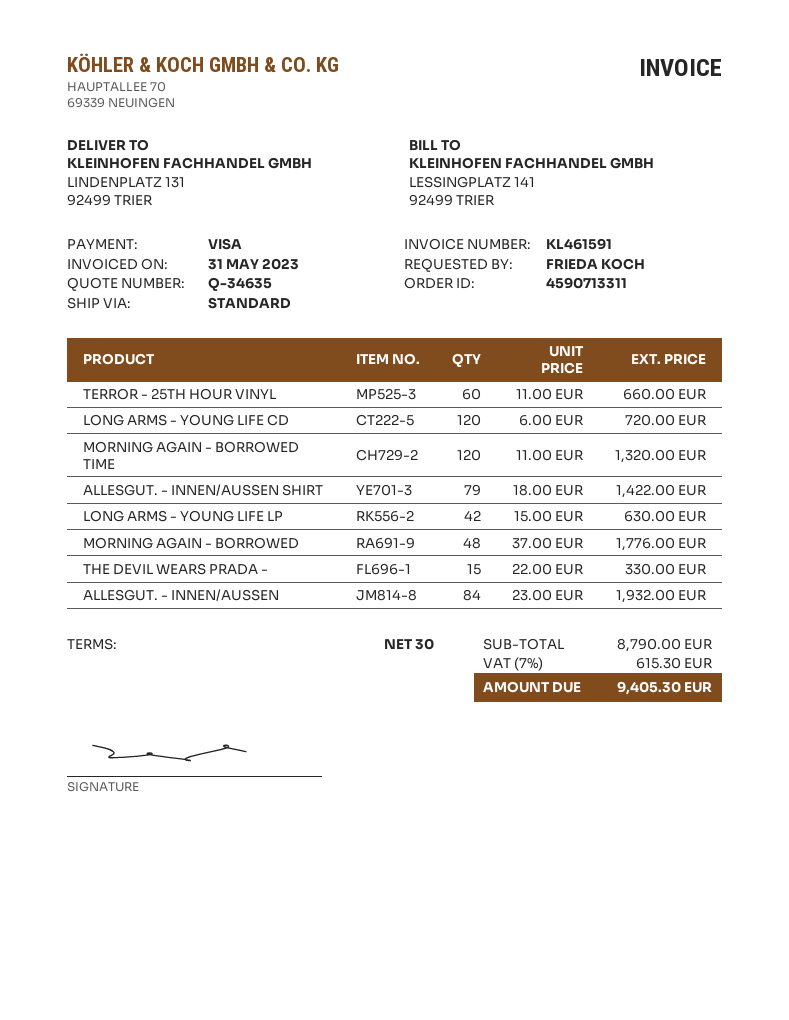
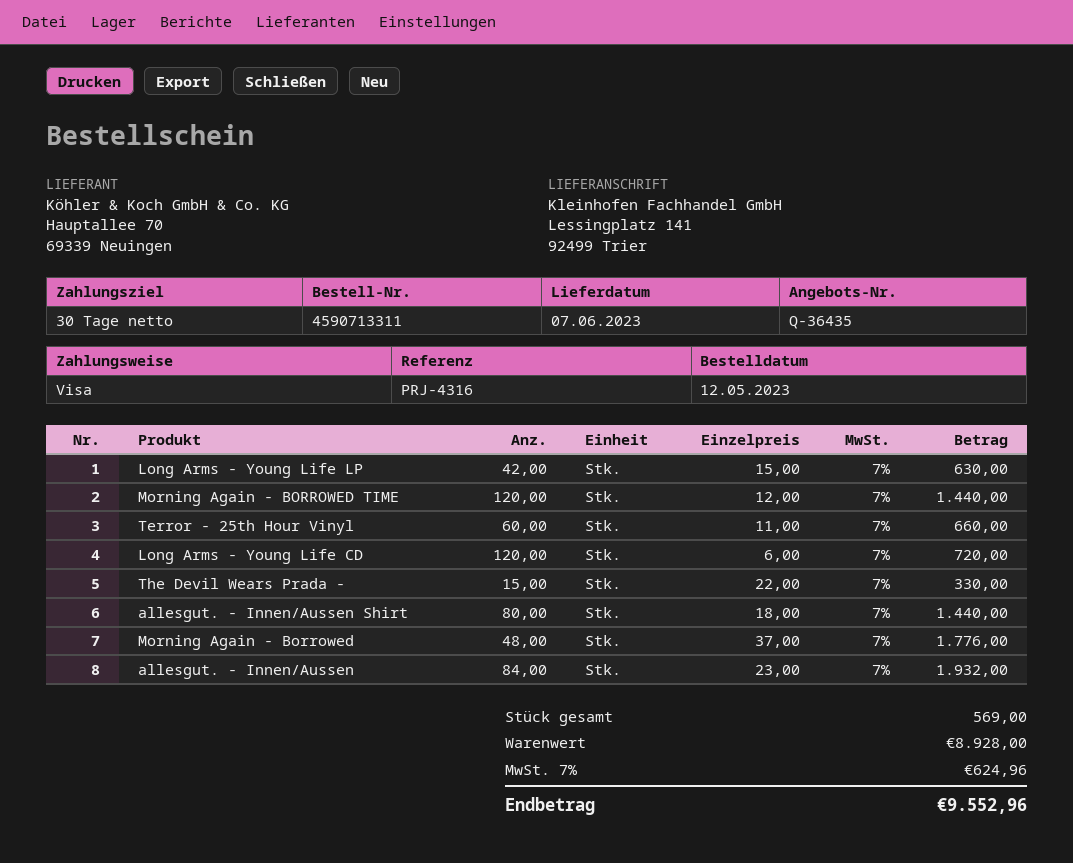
quote number: Q-34635 -> Q-36435
ship to: LINDENPLATZ 131, 92499 TRIER -> Lessingplatz 141, 92499 Trier
MORNING AGAIN - BORROWED TIME: 120 x 11.00 = 1320.00 -> 120 x 12.00 = 1440.00
ALLESGUT. - INNEN/AUSSEN SHIRT: 79 x 18.00 = 1422.00 -> 80 x 18.00 = 1440.00
subtotal: 8790.00 -> 8928.00
tax: 7% = 615.30 -> 7% = 624.96
total: 9405.30 -> 9552.96

